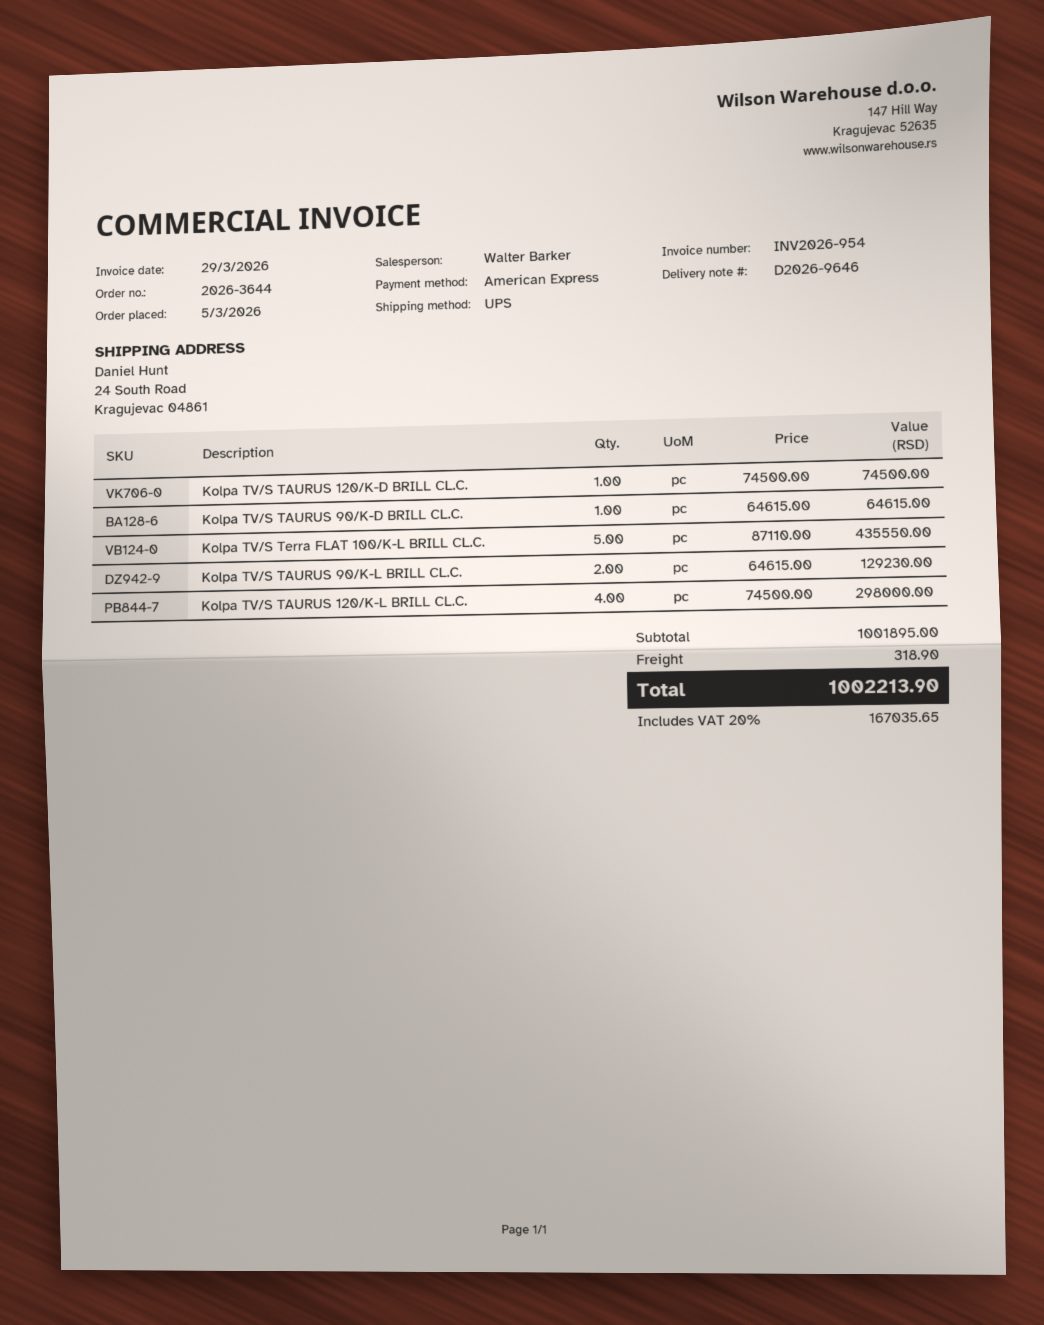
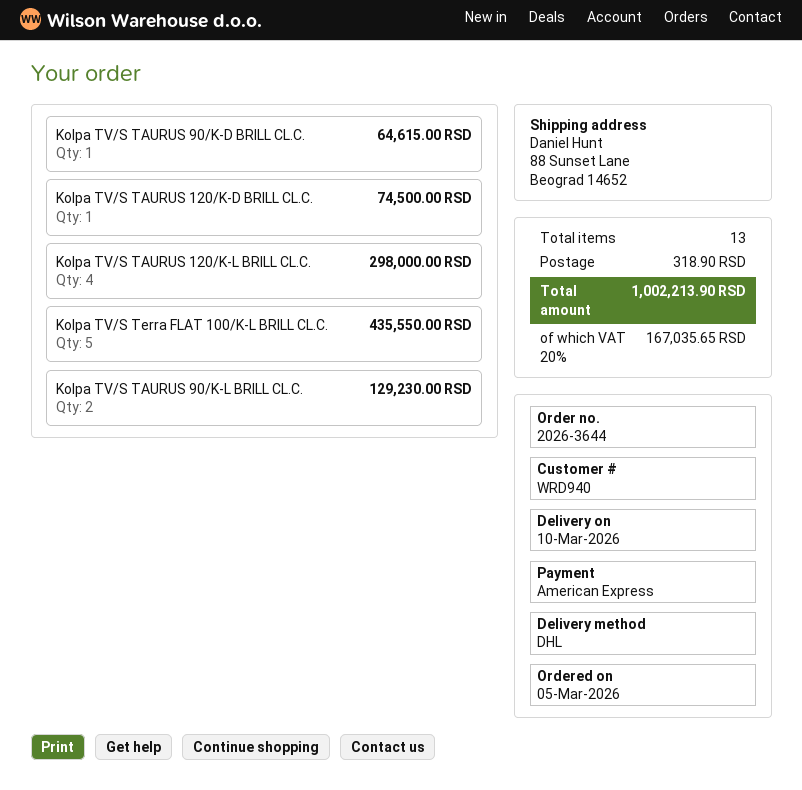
shipping method: UPS -> DHL
ship to: 24 South Road, Kragujevac 04861 -> 88 Sunset Lane, Beograd 14652

